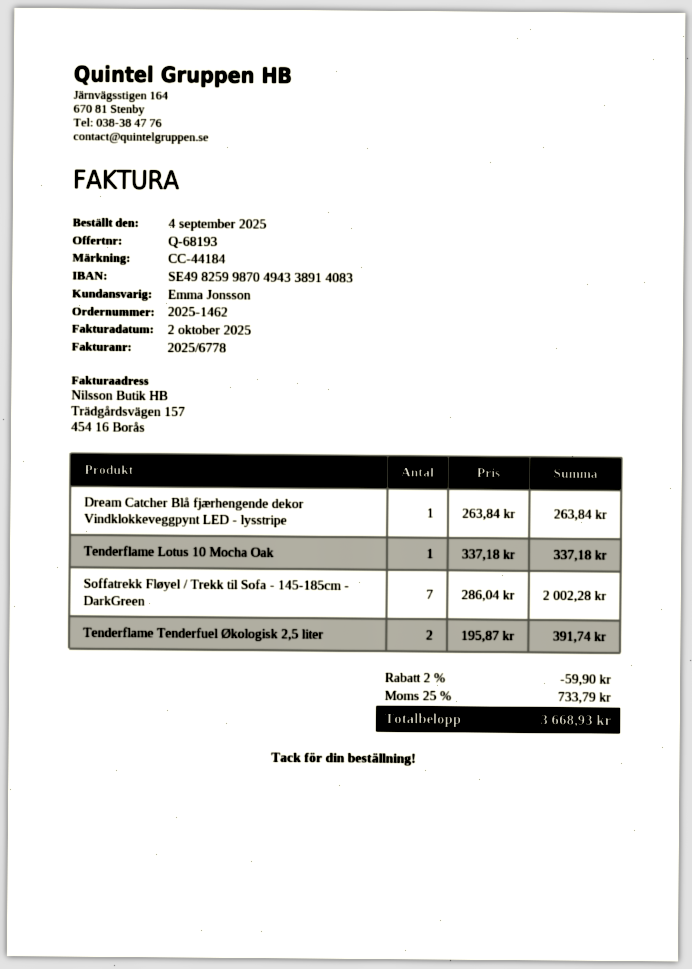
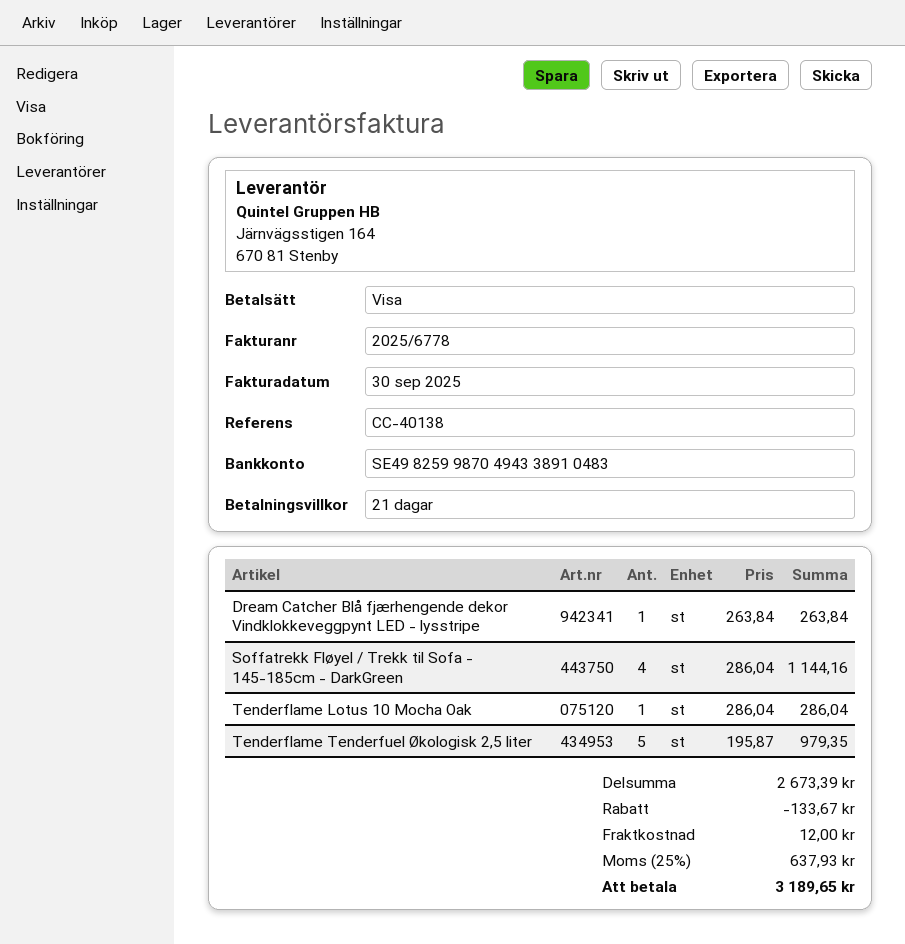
invoice date: 2025-10-02 -> 2025-09-30
reference: CC-44184 -> CC-40138
bank account: SE4982599870494338914083 -> SE4982599870494338910483
Tenderflame Lotus 10 Mocha Oak: 1 x 337.18 = 337.18 -> 1 x 286.04 = 286.04
Soffatrekk Fløyel / Trekk til Sofa - 145-185cm - DarkGreen: 7 x 286.04 = 2002.28 -> 4 x 286.04 = 1144.16
Tenderflame Tenderfuel Økologisk 2,5 liter: 2 x 195.87 = 391.74 -> 5 x 195.87 = 979.35
discount: 59.90 -> 133.67
shipping: none -> 12.00
tax: 25% = 733.79 -> 25% = 637.93
total: 3668.93 -> 3189.65

